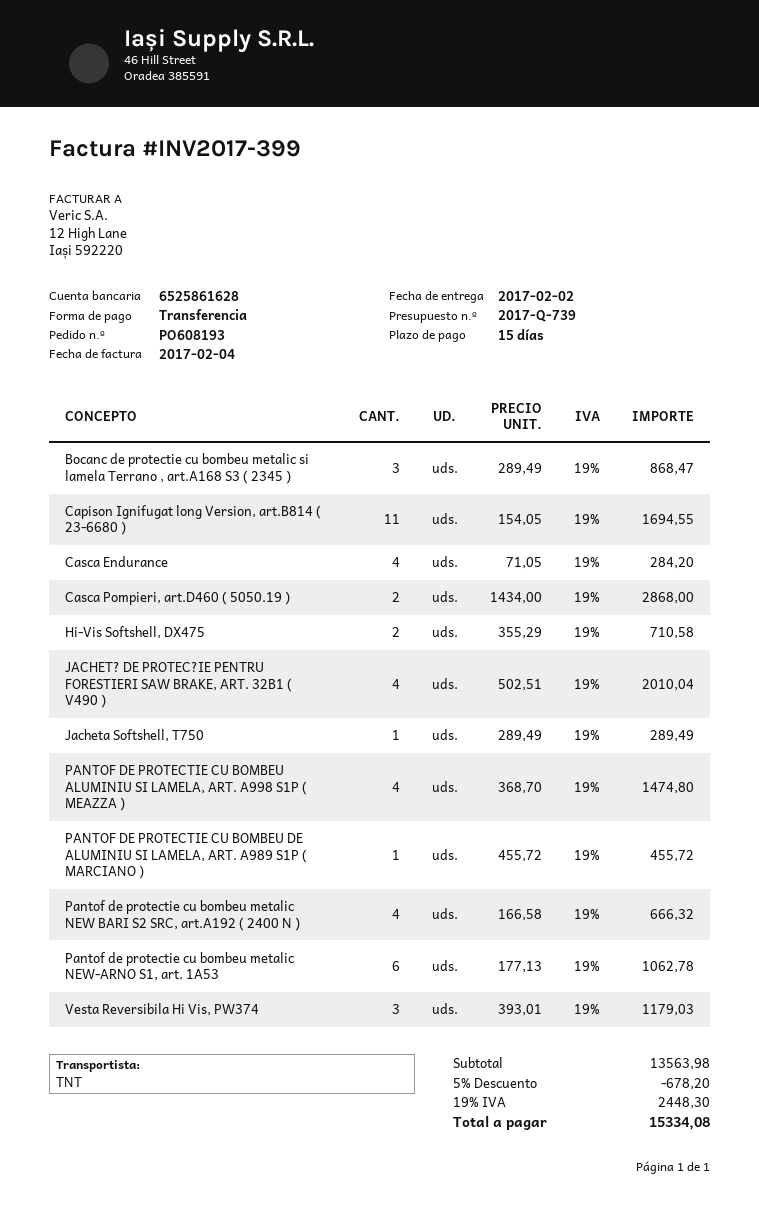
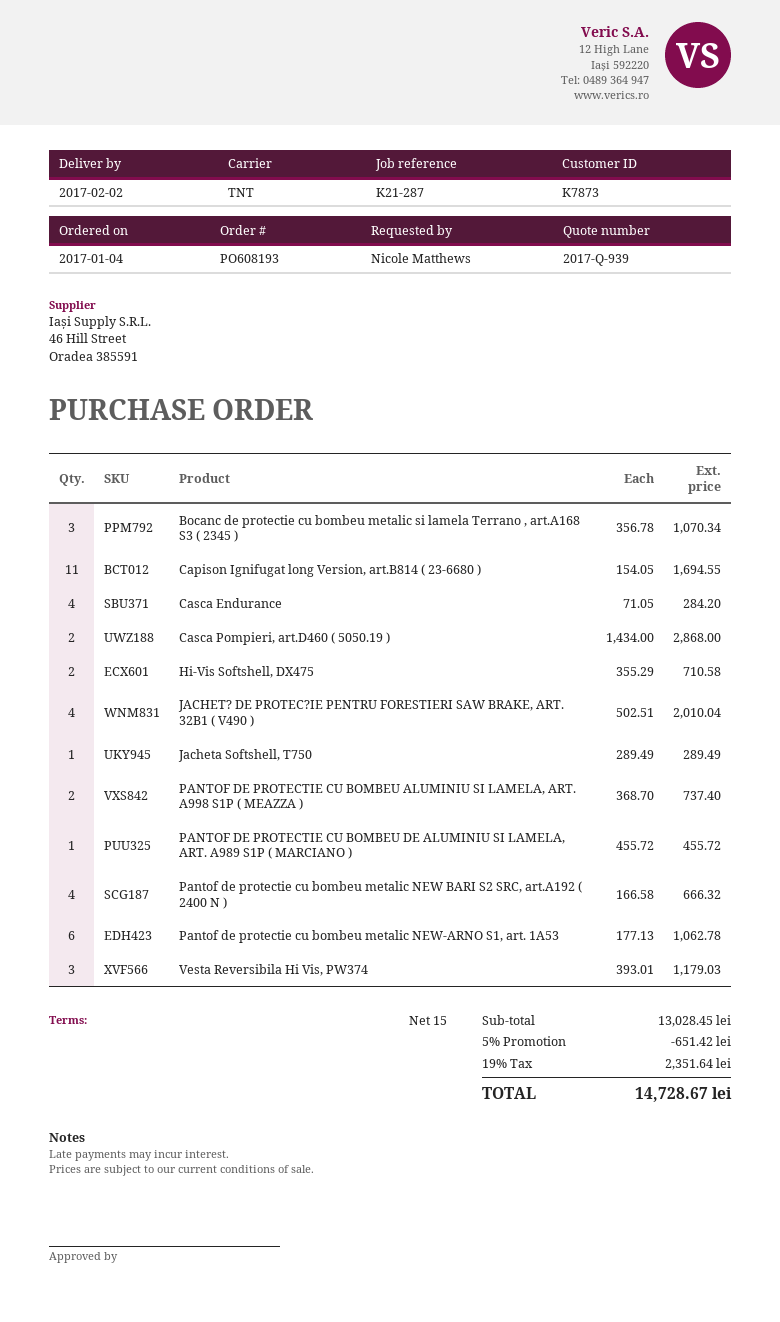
quote number: 2017-Q-739 -> 2017-Q-939
Bocanc de protectie cu bombeu metalic si lamela Terrano , art.A168 S3 ( 2345 ): 3 x 289.49 = 868.47 -> 3 x 356.78 = 1070.34
PANTOF DE PROTECTIE CU BOMBEU ALUMINIU SI LAMELA, ART. A998 S1P ( MEAZZA ): 4 x 368.70 = 1474.80 -> 2 x 368.70 = 737.40
subtotal: 13563.98 -> 13028.45
discount: 5% = 678.20 -> 5% = 651.42
tax: 19% = 2448.30 -> 19% = 2351.64
total: 15334.08 -> 14728.67

